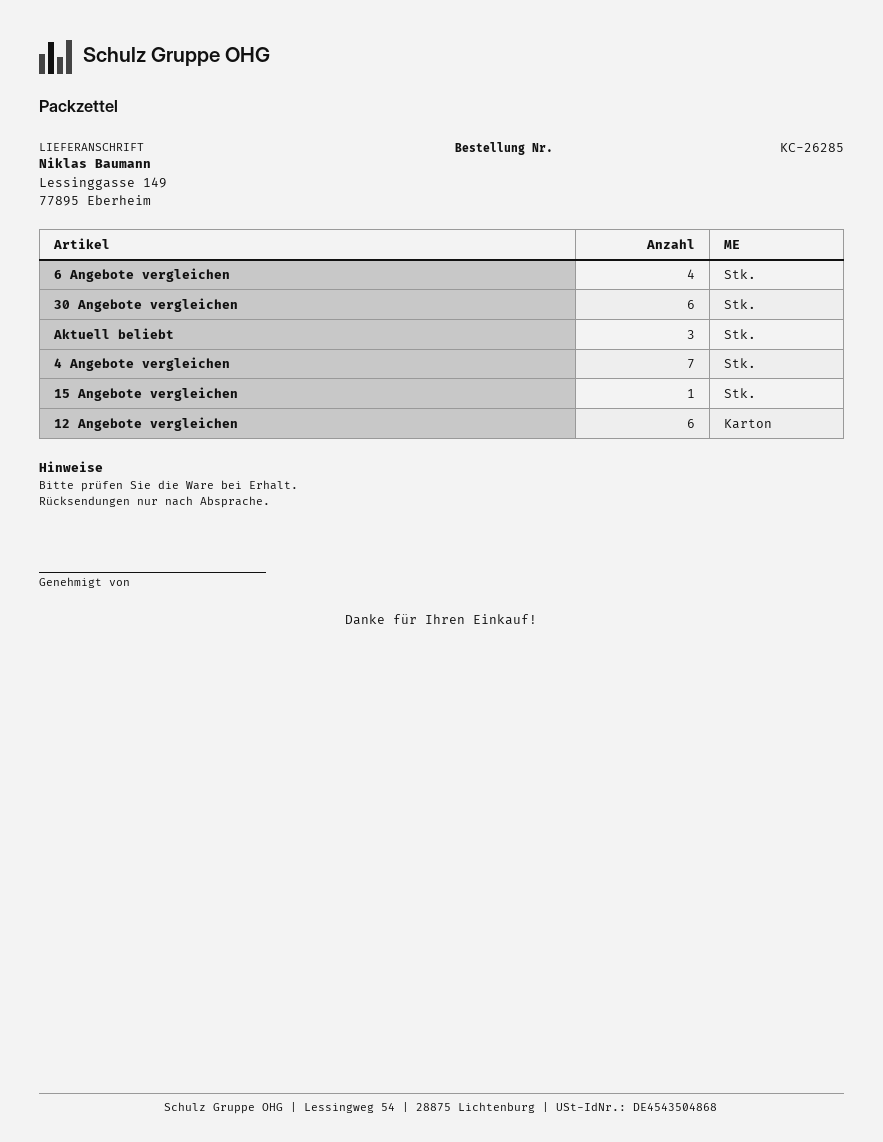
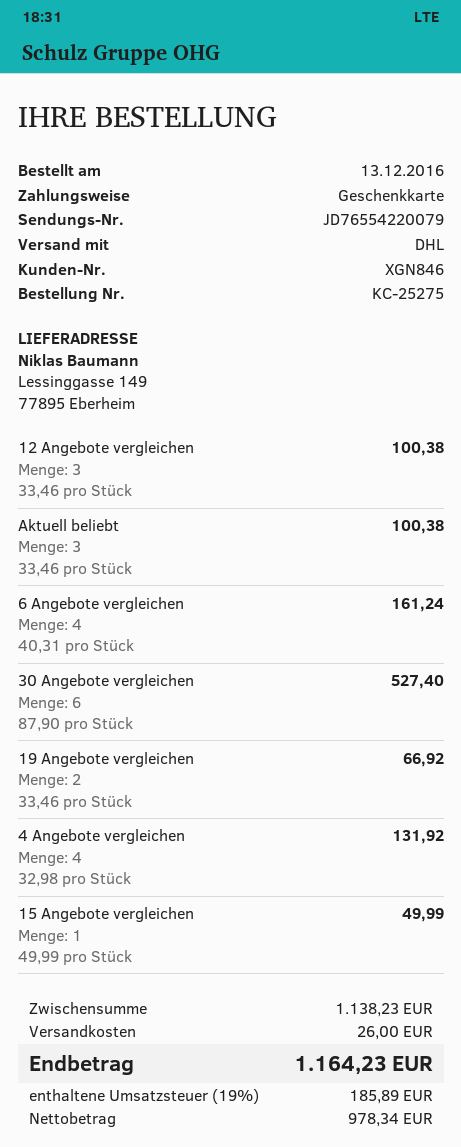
order number: KC-26285 -> KC-25275
4 Angebote vergleichen: 7 -> 4
12 Angebote vergleichen: 6 -> 3
19 Angebote vergleichen: none -> 2

